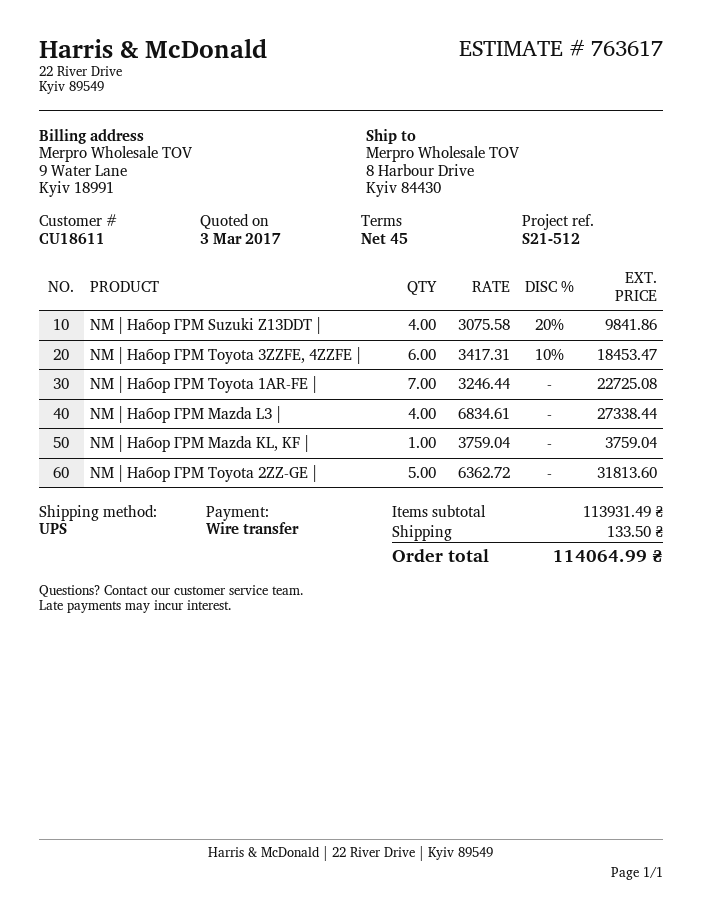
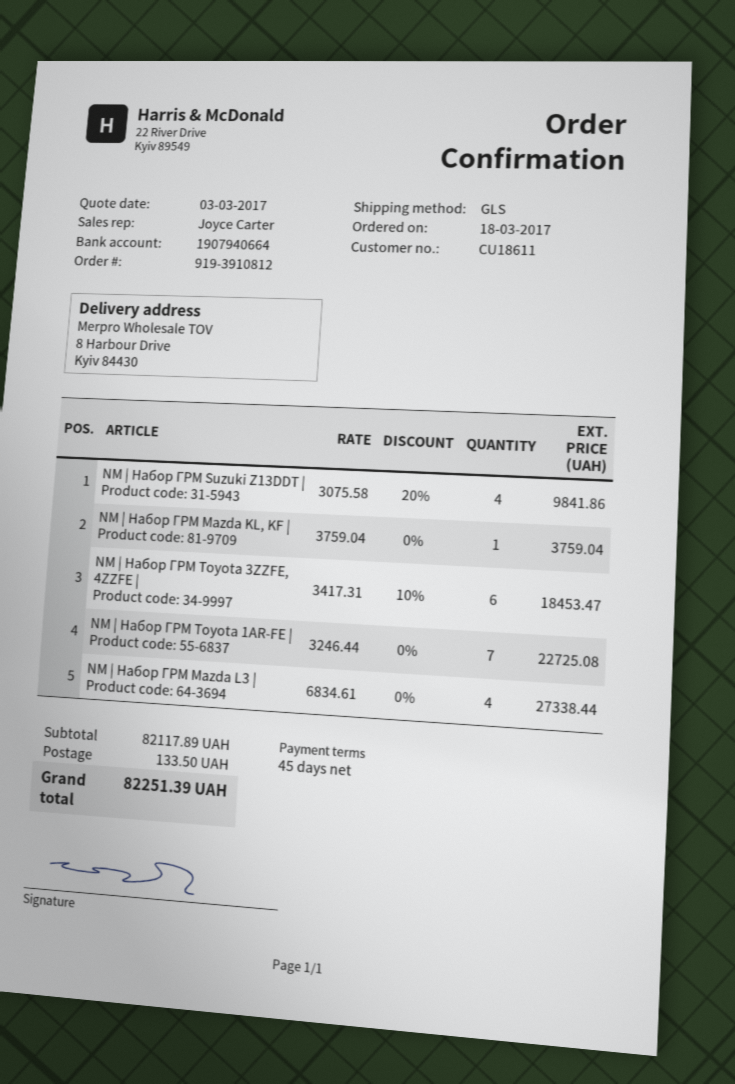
shipping method: UPS -> GLS
NM | Набор ГРМ Toyota 2ZZ-GE |: 5 x 6362.72 = 31813.60 -> none
subtotal: 113931.49 -> 82117.89
total: 114064.99 -> 82251.39

